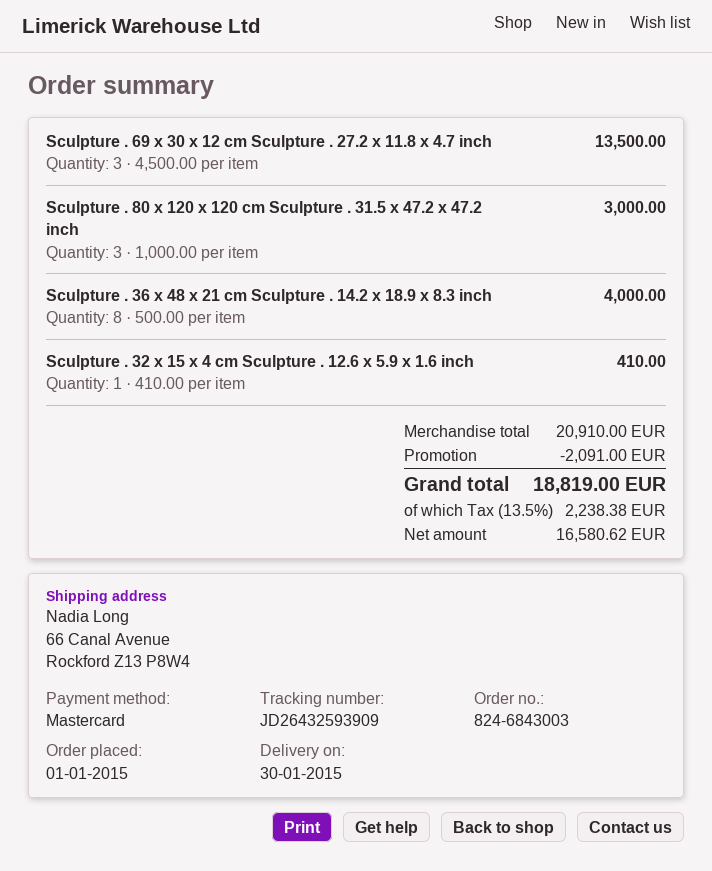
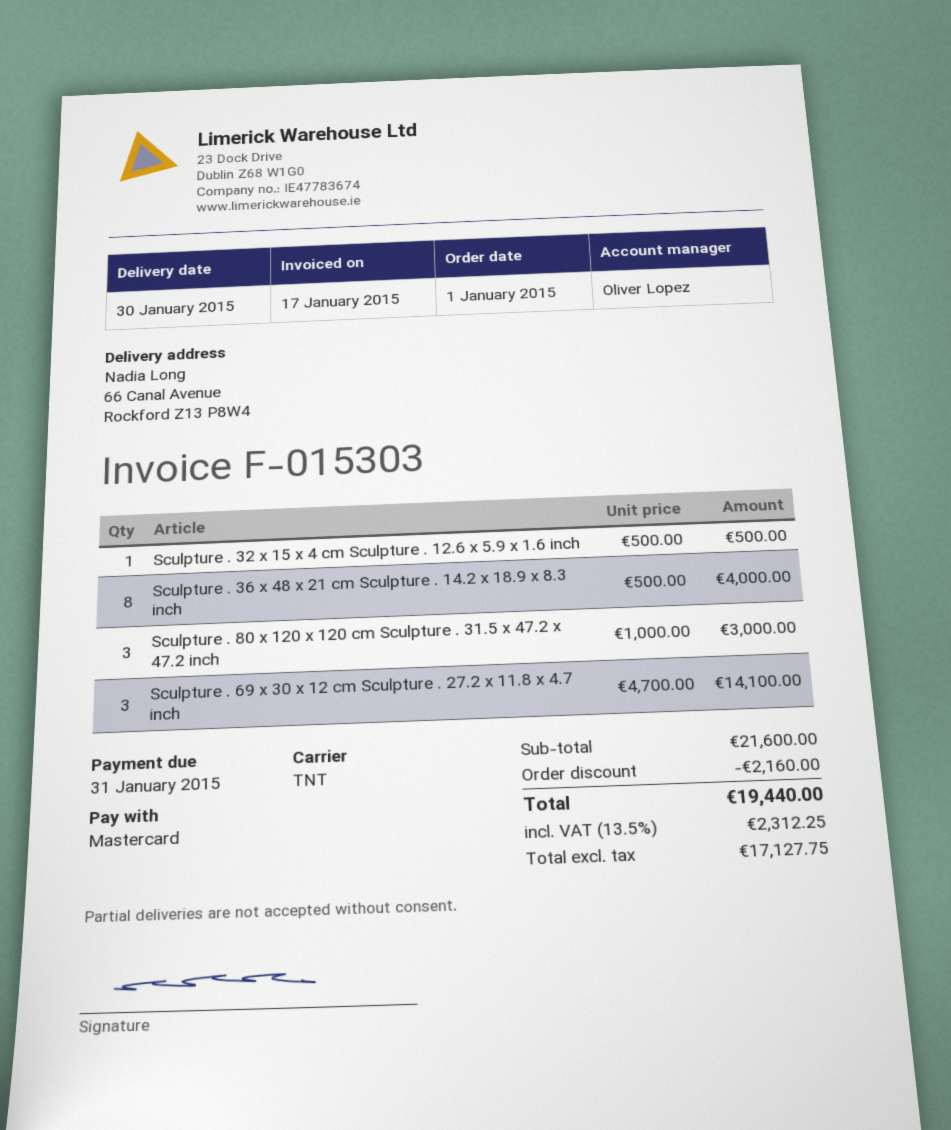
Sculpture . 69 x 30 x 12 cm Sculpture . 27.2 x 11.8 x 4.7 inch: 3 x 4500.00 = 13500.00 -> 3 x 4700.00 = 14100.00
Sculpture . 32 x 15 x 4 cm Sculpture . 12.6 x 5.9 x 1.6 inch: 1 x 410.00 = 410.00 -> 1 x 500.00 = 500.00
subtotal: 20910.00 -> 21600.00
discount: 2091.00 -> 2160.00
net: 16580.62 -> 17127.75
tax: 13.5% = 2238.38 -> 13.5% = 2312.25
total: 18819.00 -> 19440.00

